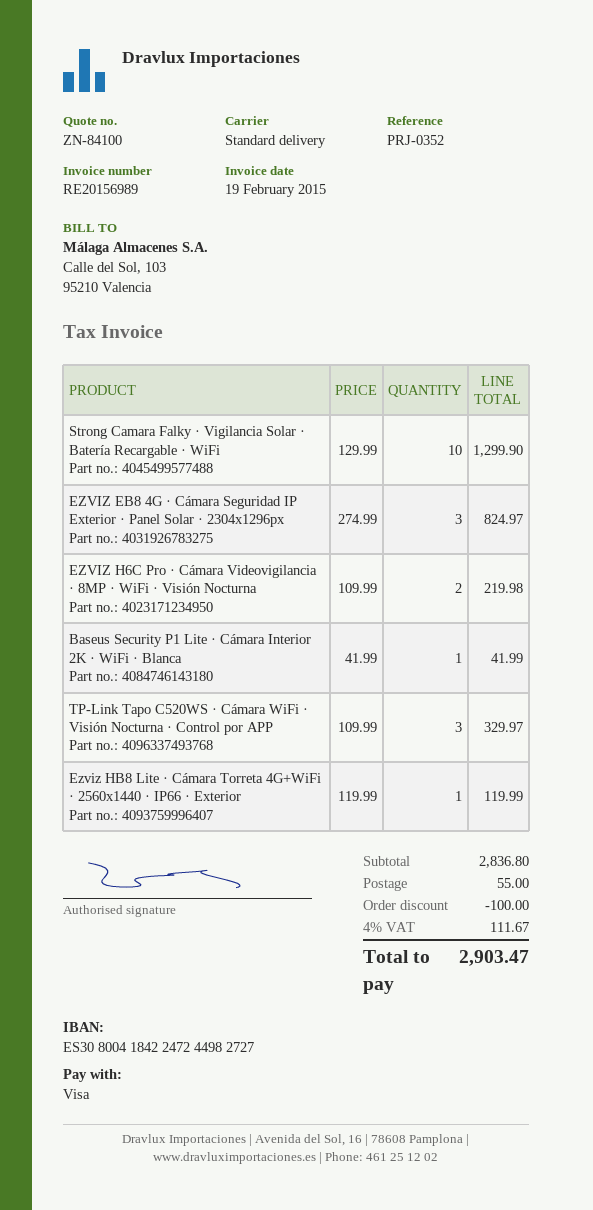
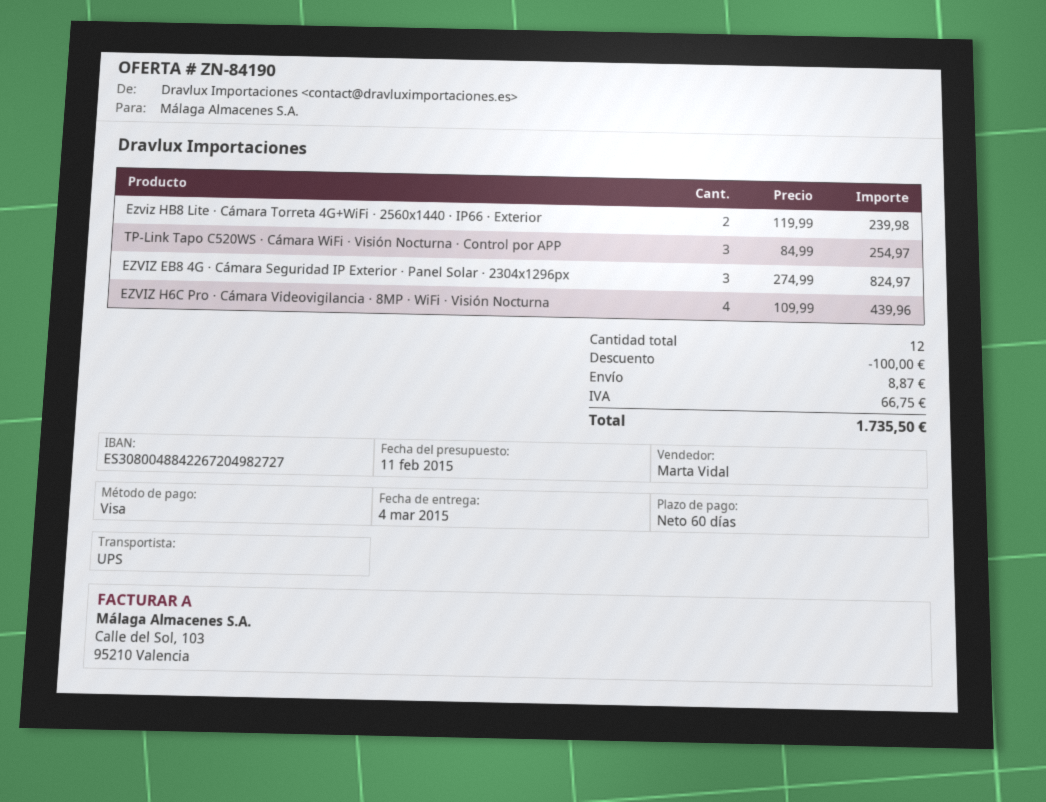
quote number: ZN-84100 -> ZN-84190
bank account: ES3080041842247244982727 -> ES3080048842267204982727
shipping method: standard -> UPS
Strong Camara Falky · Vigilancia Solar · Batería Recargable · WiFi: 10 x 129.99 = 1299.90 -> none
EZVIZ H6C Pro · Cámara Videovigilancia · 8MP · WiFi · Visión Nocturna: 2 x 109.99 = 219.98 -> 4 x 109.99 = 439.96
Baseus Security P1 Lite · Cámara Interior 2K · WiFi · Blanca: 1 x 41.99 = 41.99 -> none
TP-Link Tapo C520WS · Cámara WiFi · Visión Nocturna · Control por APP: 3 x 109.99 = 329.97 -> 3 x 84.99 = 254.97
Ezviz HB8 Lite · Cámara Torreta 4G+WiFi · 2560x1440 · IP66 · Exterior: 1 x 119.99 = 119.99 -> 2 x 119.99 = 239.98
shipping: 55.00 -> 8.87
tax: 111.67 -> 66.75
total: 2903.47 -> 1735.50

